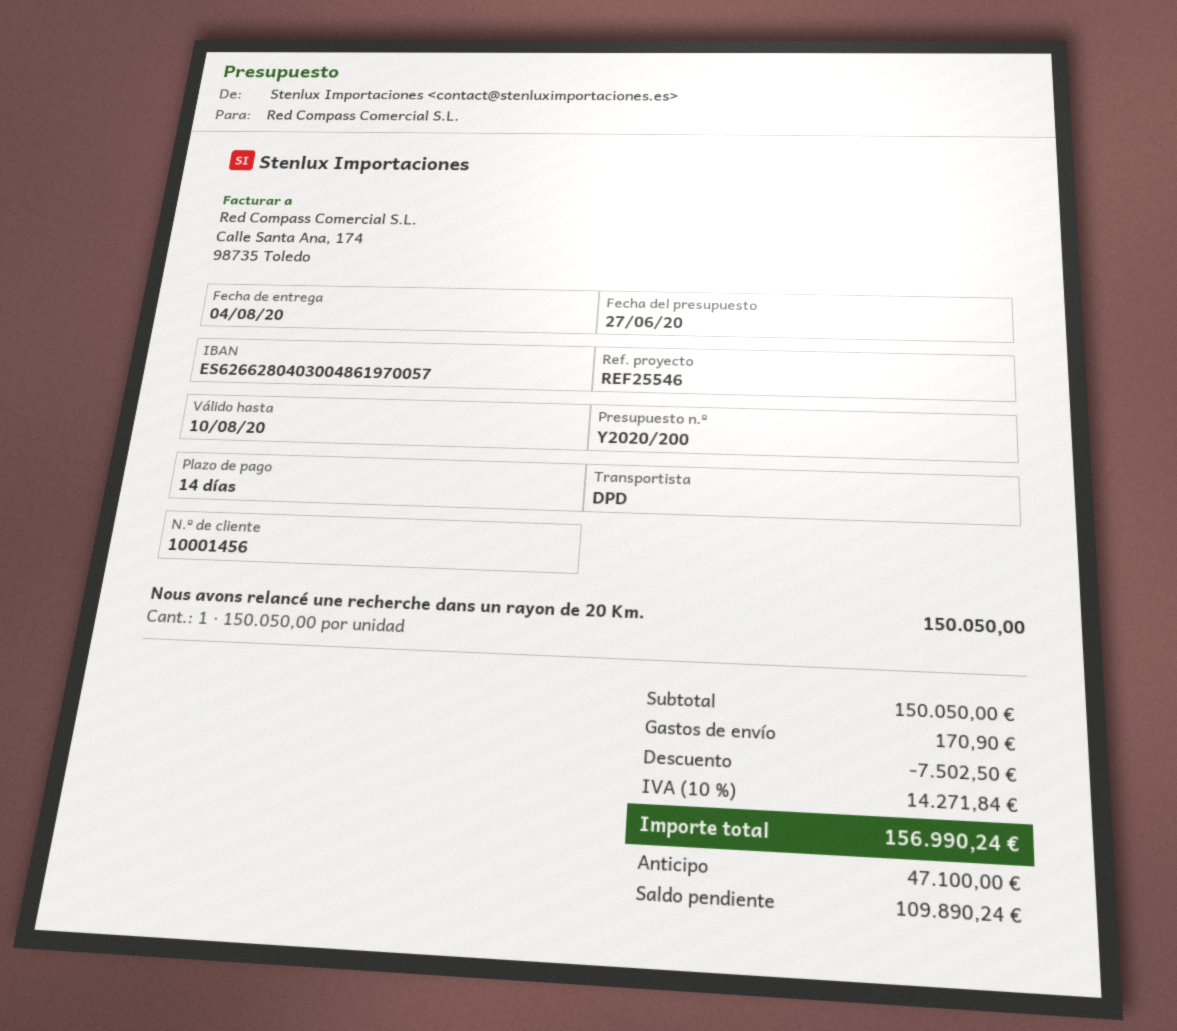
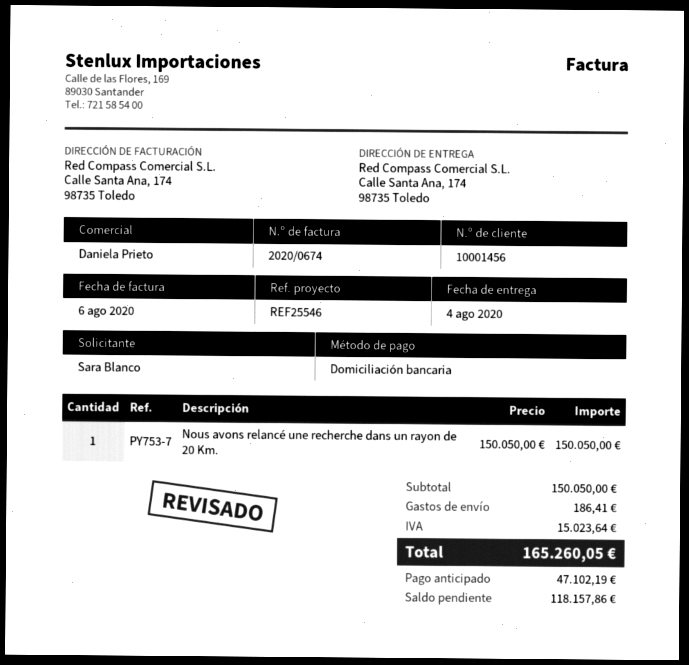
discount: 7502.50 -> none
shipping: 170.90 -> 186.41
tax: 14271.84 -> 15023.64
total: 156990.24 -> 165260.05
deposit: 47100.00 -> 47102.19
balance: 109890.24 -> 118157.86

